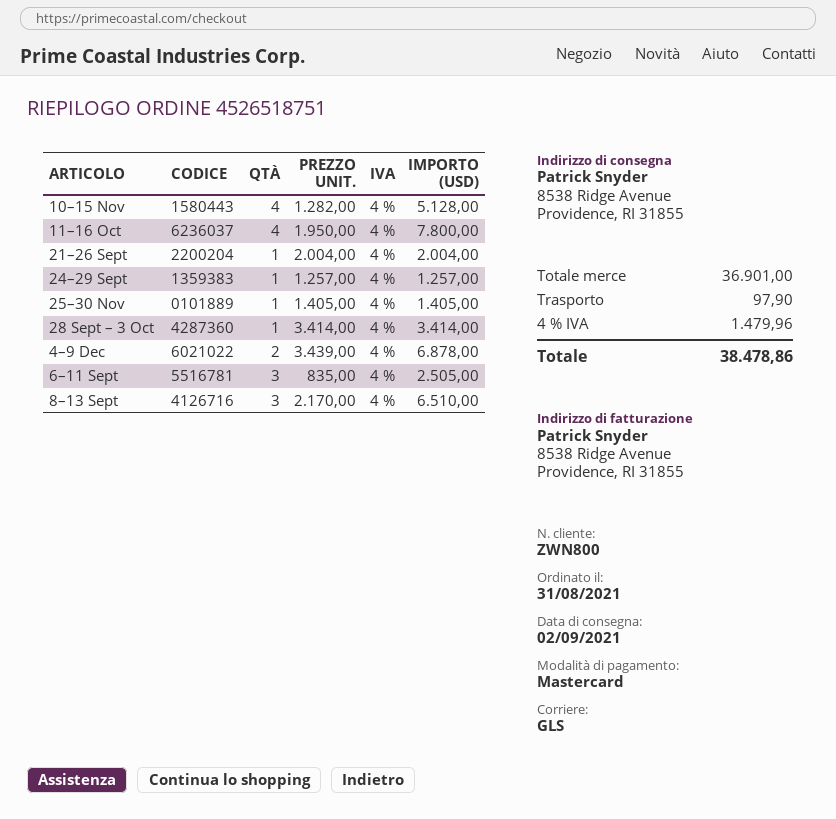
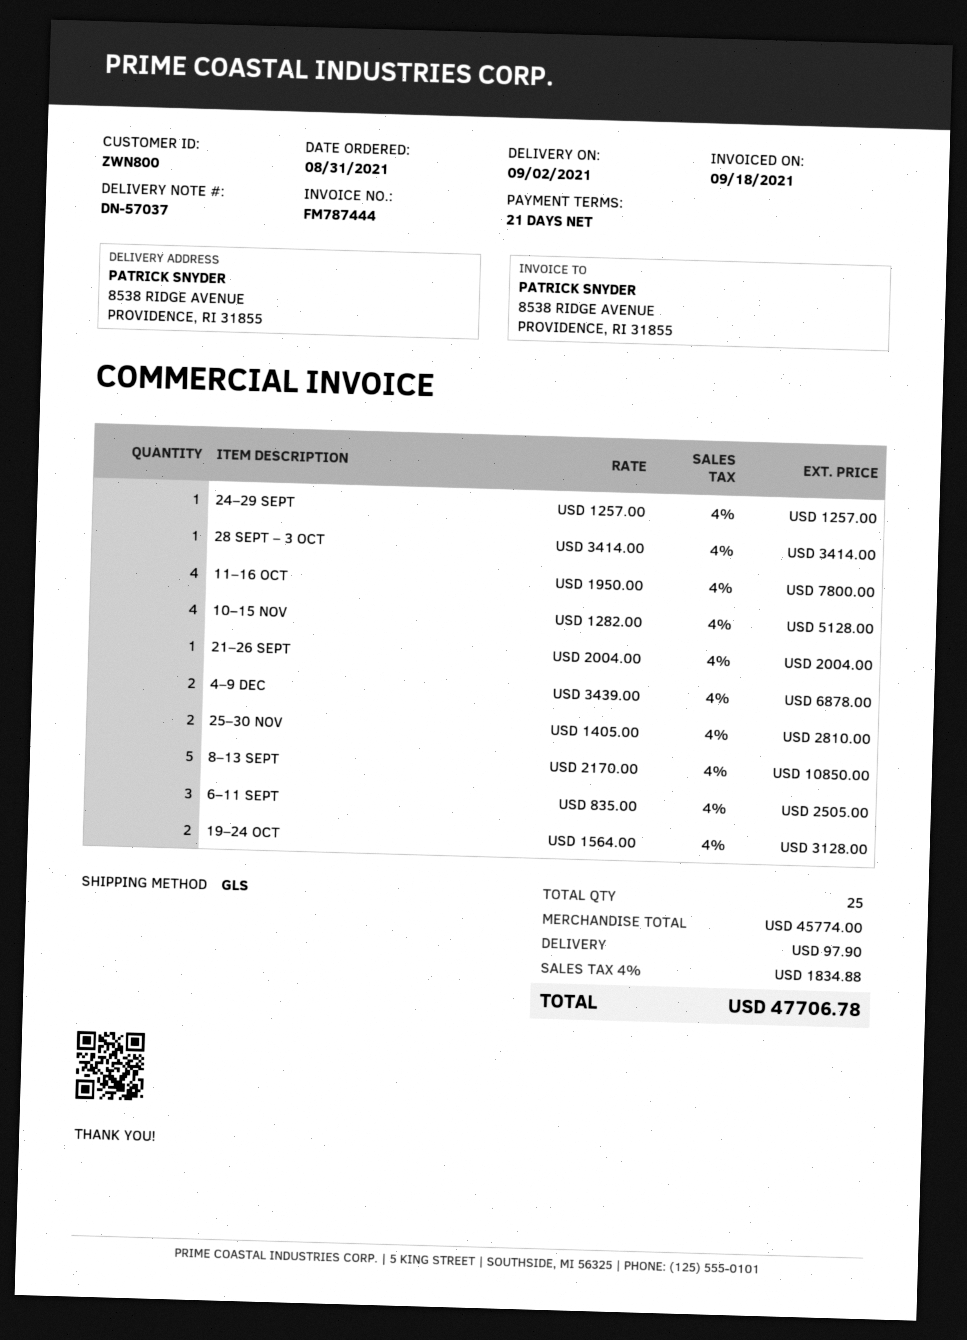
25–30 Nov: 1 x 1405.00 = 1405.00 -> 2 x 1405.00 = 2810.00
8–13 Sept: 3 x 2170.00 = 6510.00 -> 5 x 2170.00 = 10850.00
19–24 OCT: none -> 2 x 1564.00 = 3128.00
subtotal: 36901.00 -> 45774.00
tax: 4% = 1479.96 -> 4% = 1834.88
total: 38478.86 -> 47706.78

